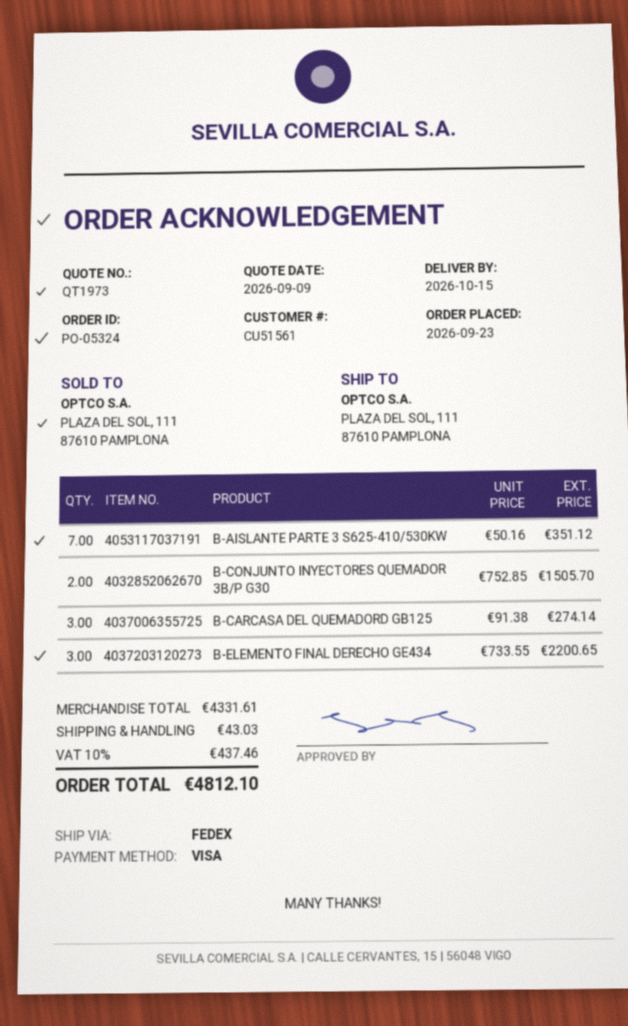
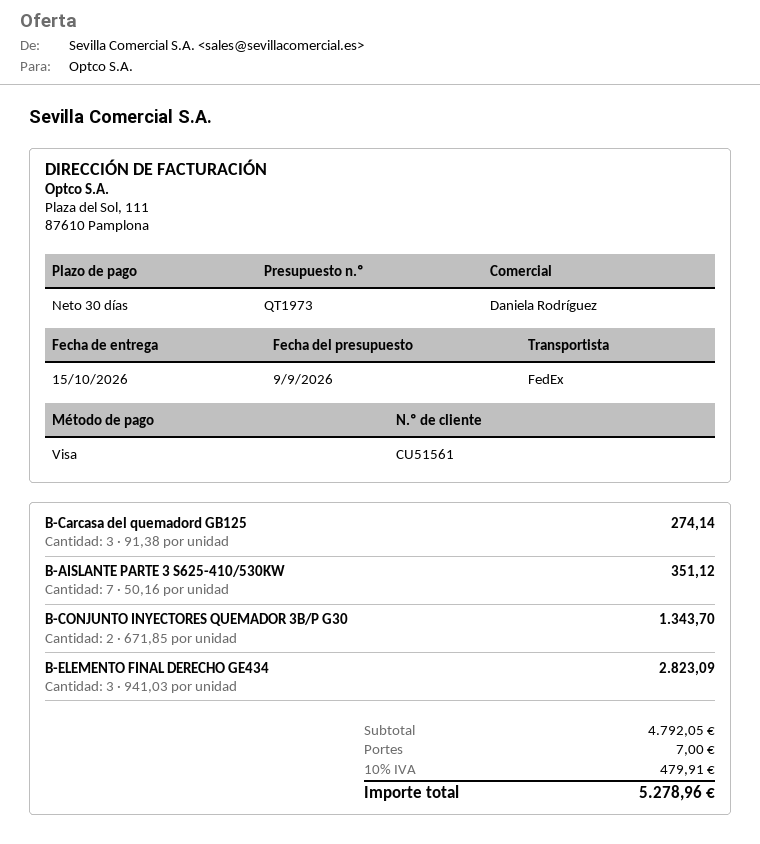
B-CONJUNTO INYECTORES QUEMADOR 3B/P G30: 2 x 752.85 = 1505.70 -> 2 x 671.85 = 1343.70
B-ELEMENTO FINAL DERECHO GE434: 3 x 733.55 = 2200.65 -> 3 x 941.03 = 2823.09
subtotal: 4331.61 -> 4792.05
shipping: 43.03 -> 7.00
tax: 10% = 437.46 -> 10% = 479.91
total: 4812.10 -> 5278.96

